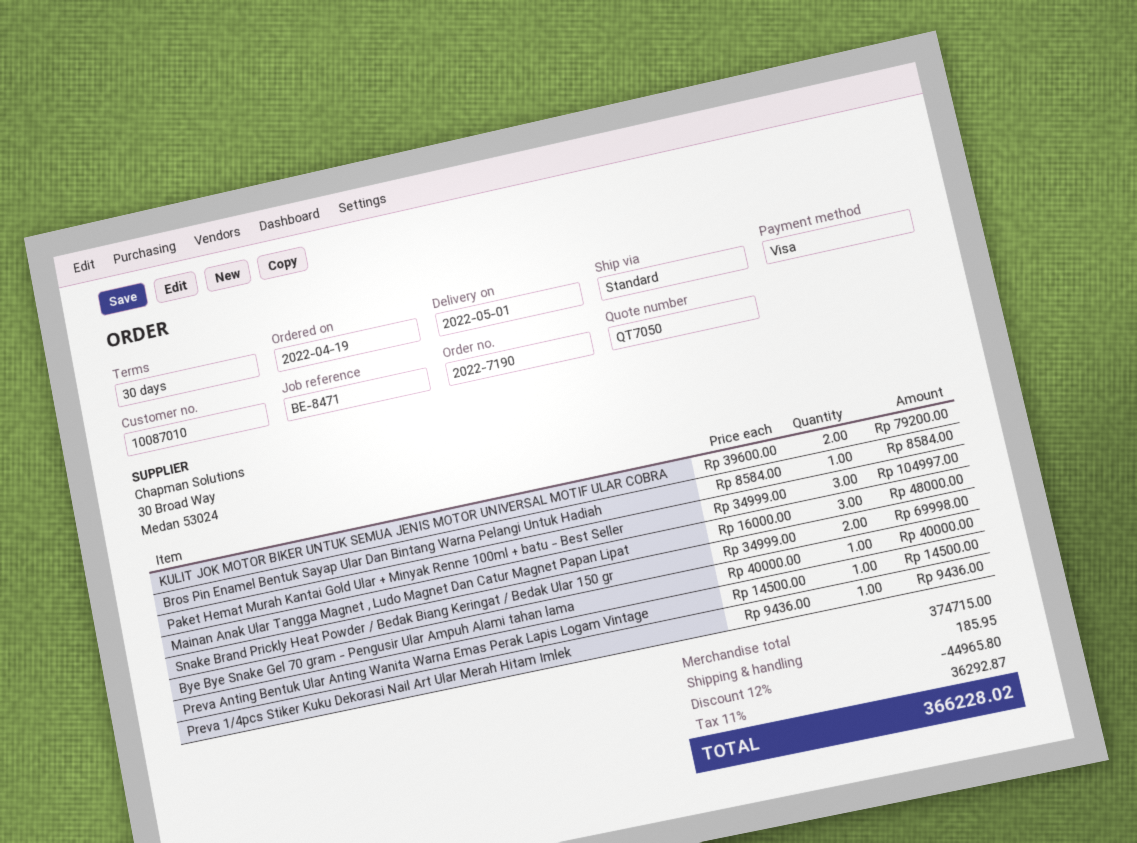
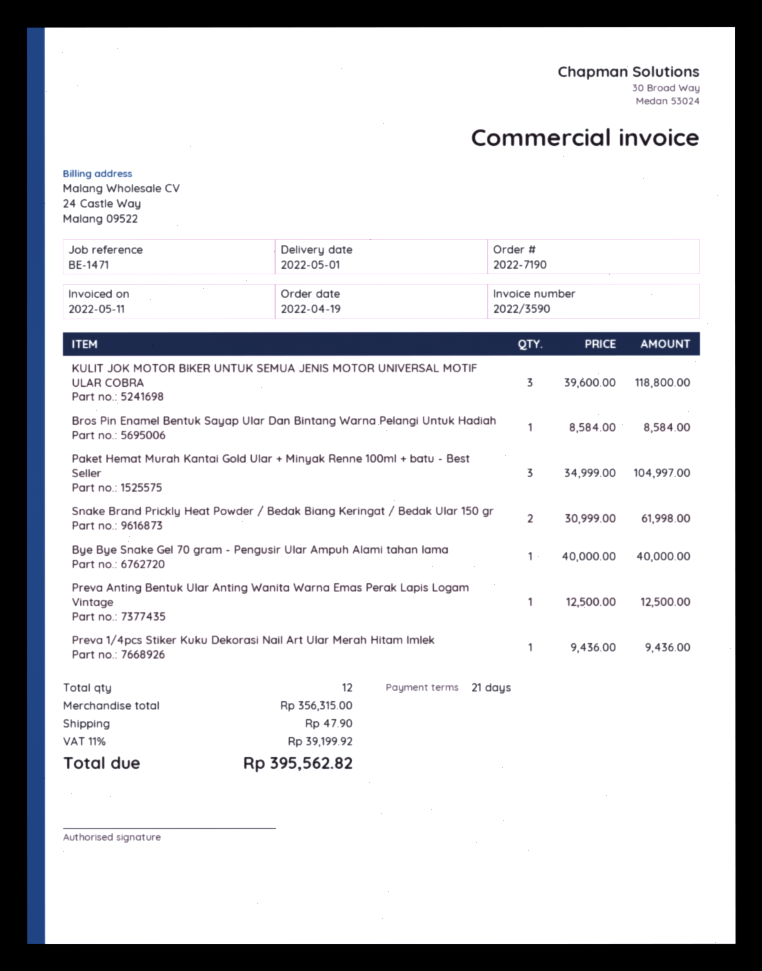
payment terms: 30 days -> 21 days
reference: BE-8471 -> BE-1471
KULIT JOK MOTOR BIKER UNTUK SEMUA JENIS MOTOR UNIVERSAL MOTIF ULAR COBRA: 2 x 39600.00 = 79200.00 -> 3 x 39600.00 = 118800.00
Mainan Anak Ular Tangga Magnet , Ludo Magnet Dan Catur Magnet Papan Lipat: 3 x 16000.00 = 48000.00 -> none
Snake Brand Prickly Heat Powder / Bedak Biang Keringat / Bedak Ular 150 gr: 2 x 34999.00 = 69998.00 -> 2 x 30999.00 = 61998.00
Preva Anting Bentuk Ular Anting Wanita Warna Emas Perak Lapis Logam Vintage: 1 x 14500.00 = 14500.00 -> 1 x 12500.00 = 12500.00
subtotal: 374715.00 -> 356315.00
discount: 12% = 44965.80 -> none
shipping: 185.95 -> 47.90
tax: 11% = 36292.87 -> 11% = 39199.92
total: 366228.02 -> 395562.82

